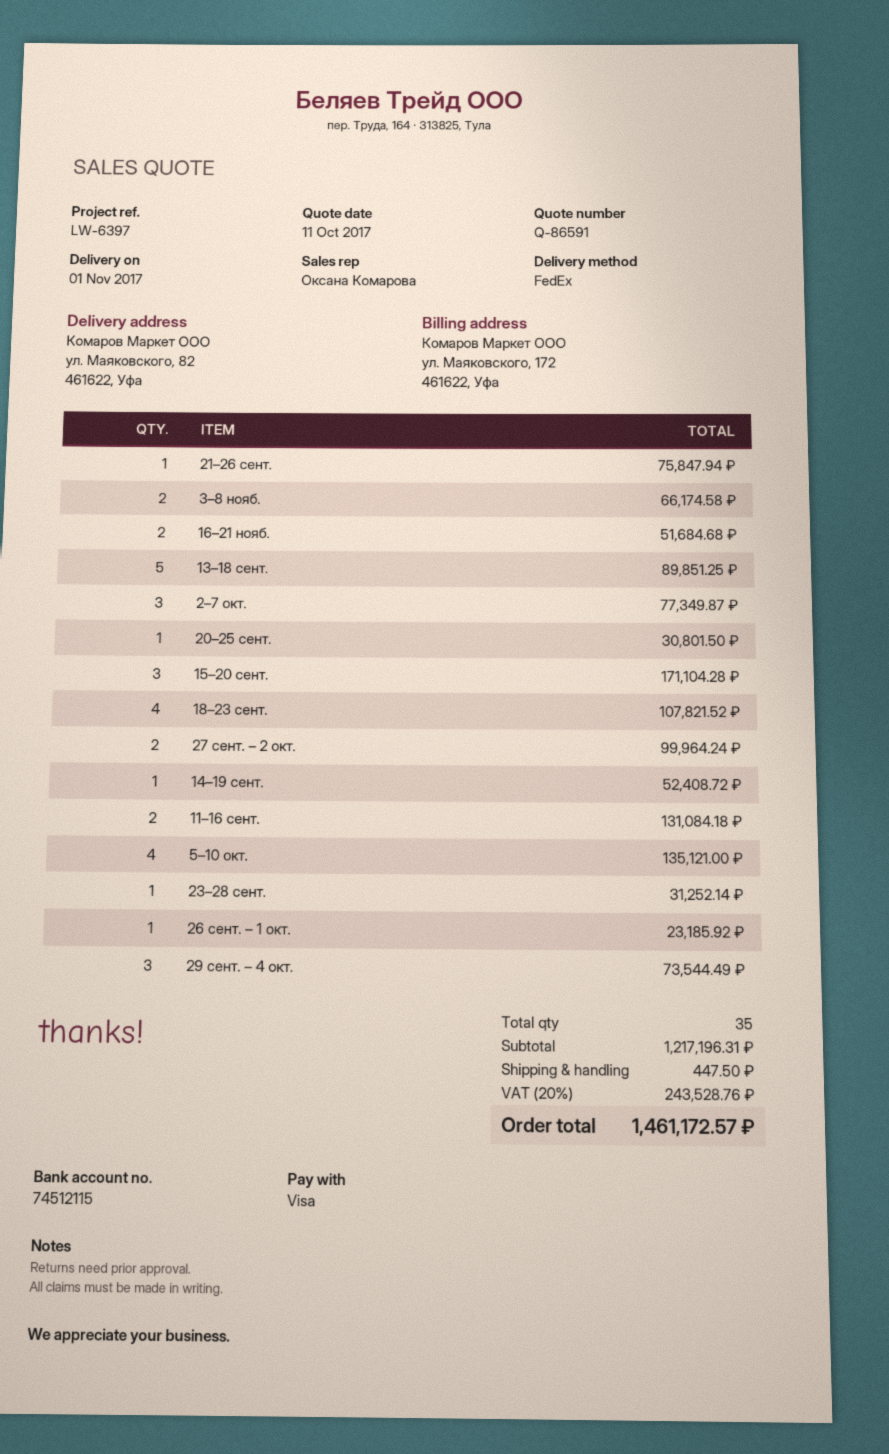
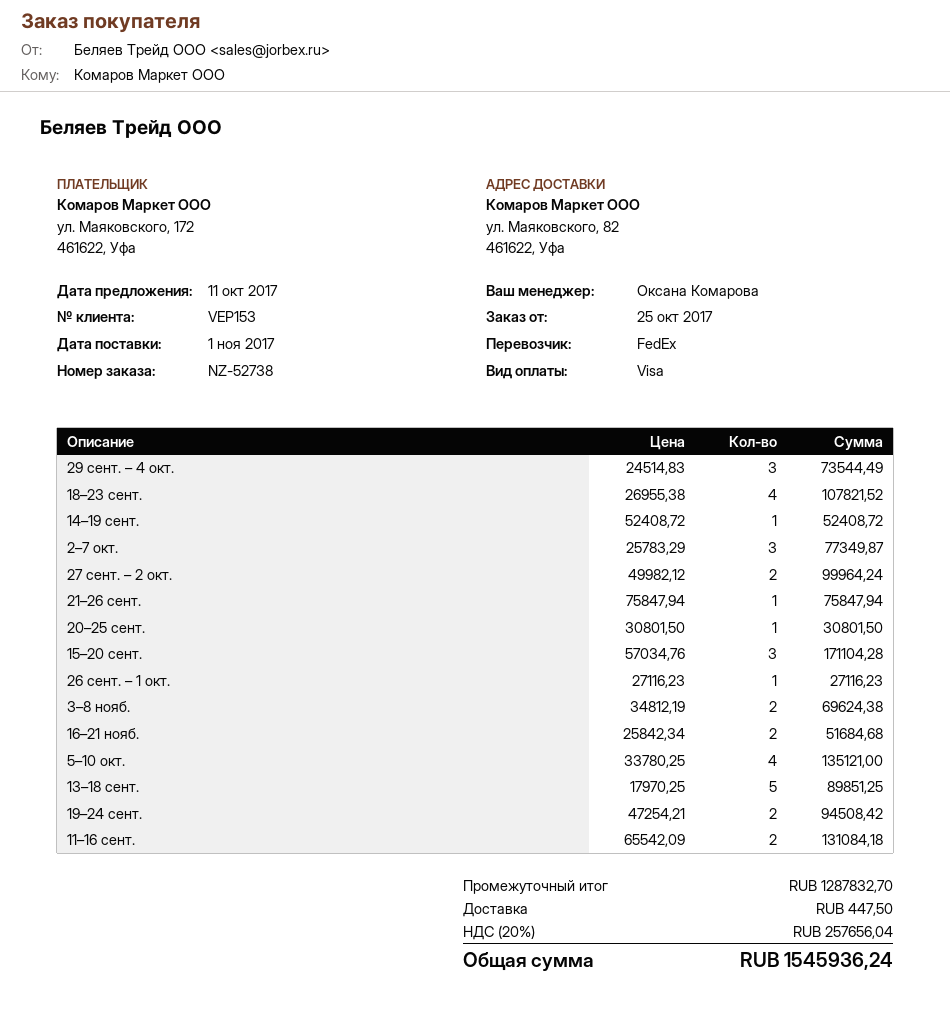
3–8 нояб.: 2 for 66174.58 -> 2 for 69624.38
23–28 сент.: 1 for 31252.14 -> none
26 сент. – 1 окт.: 1 for 23185.92 -> 1 for 27116.23
19–24 сент.: none -> 2 for 94508.42
subtotal: 1217196.31 -> 1287832.70
tax: 20% = 243528.76 -> 20% = 257656.04
total: 1461172.57 -> 1545936.24

